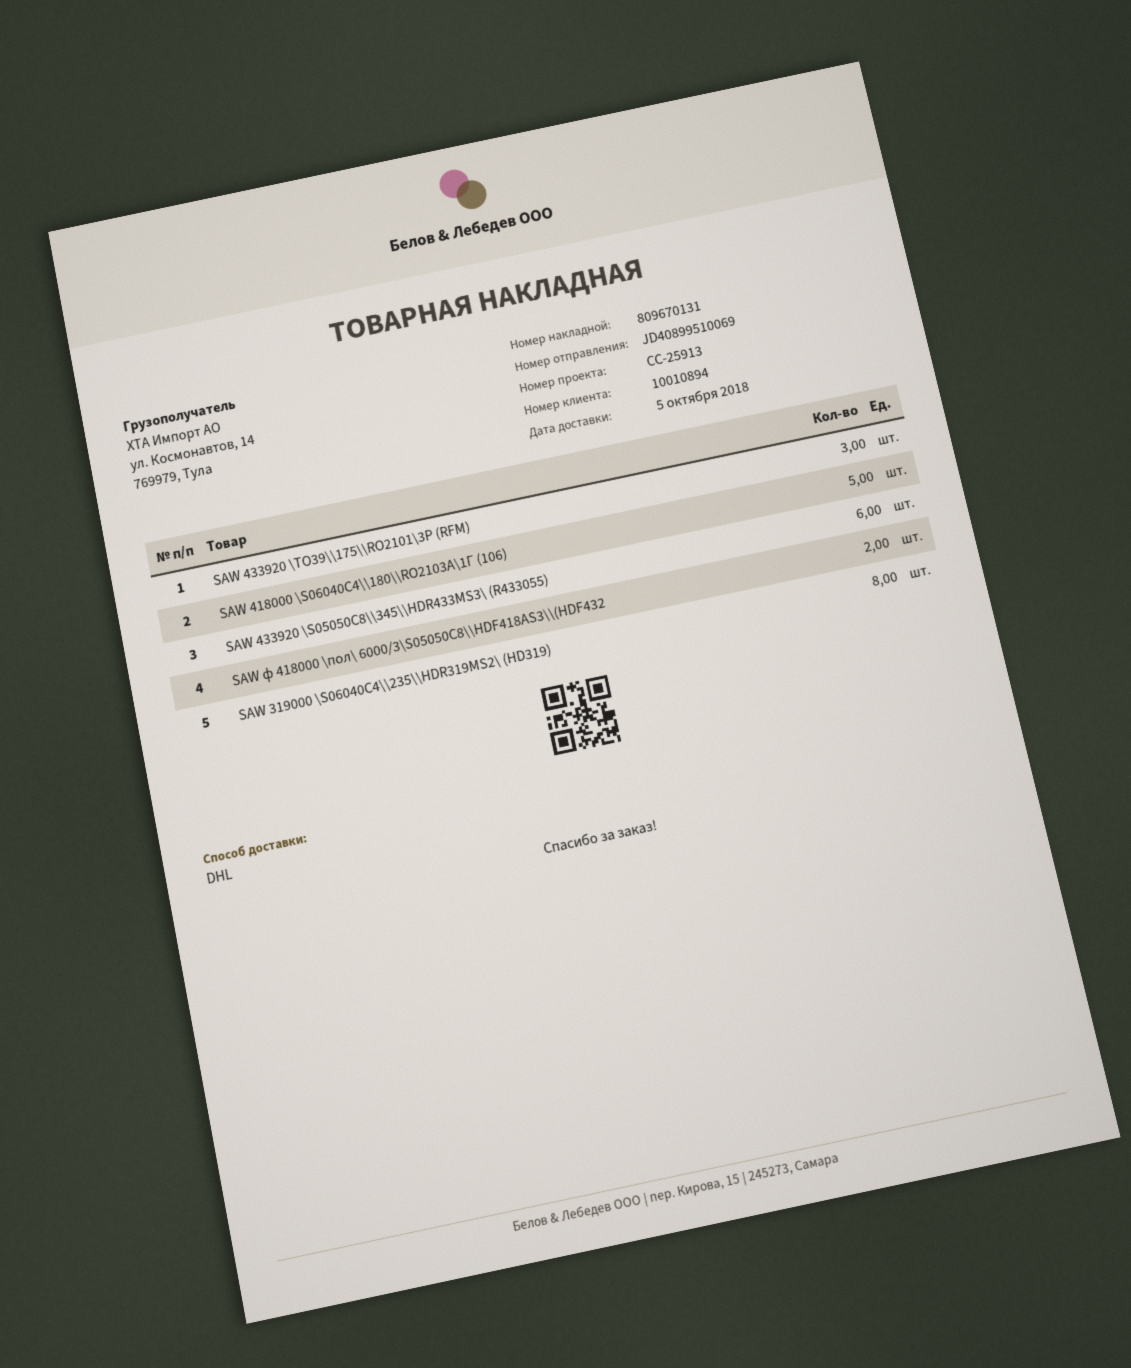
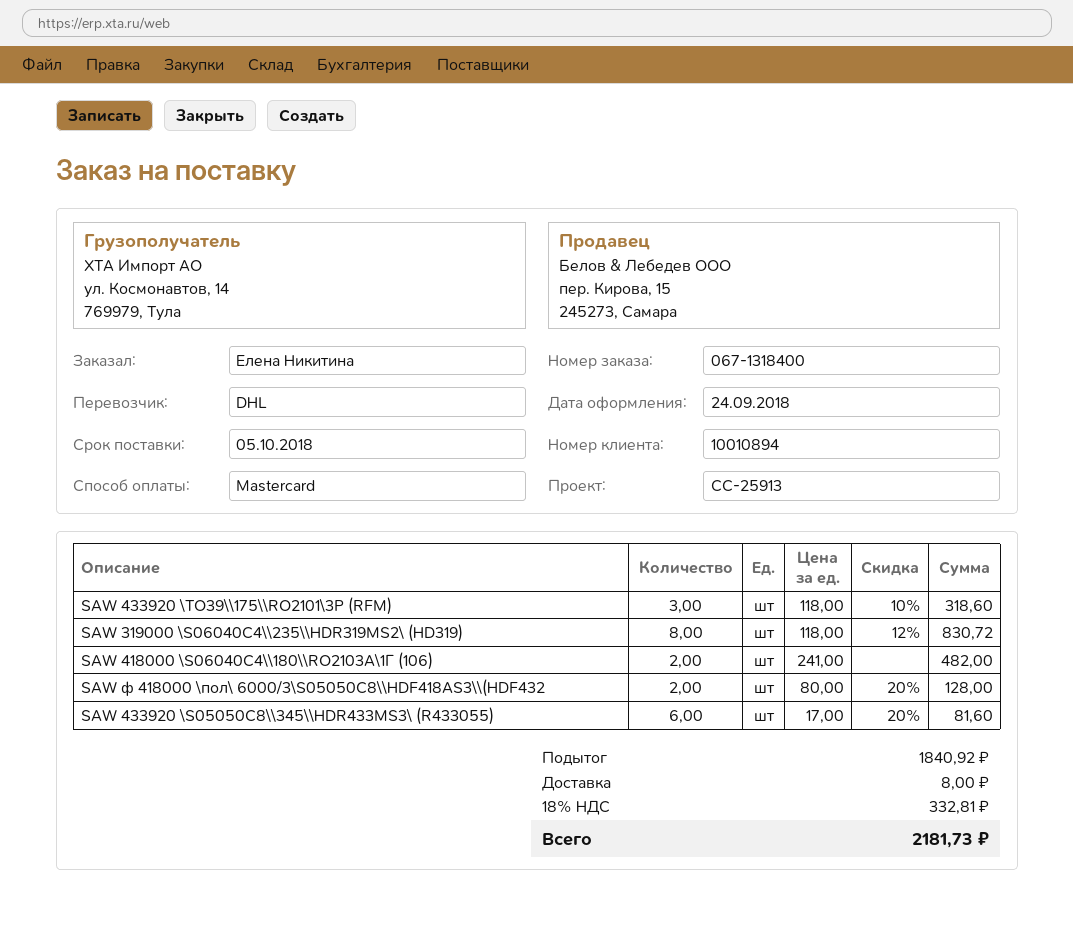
SAW 418000 \S06040C4\\180\\RO2103A\1Г (106): 5 -> 2

